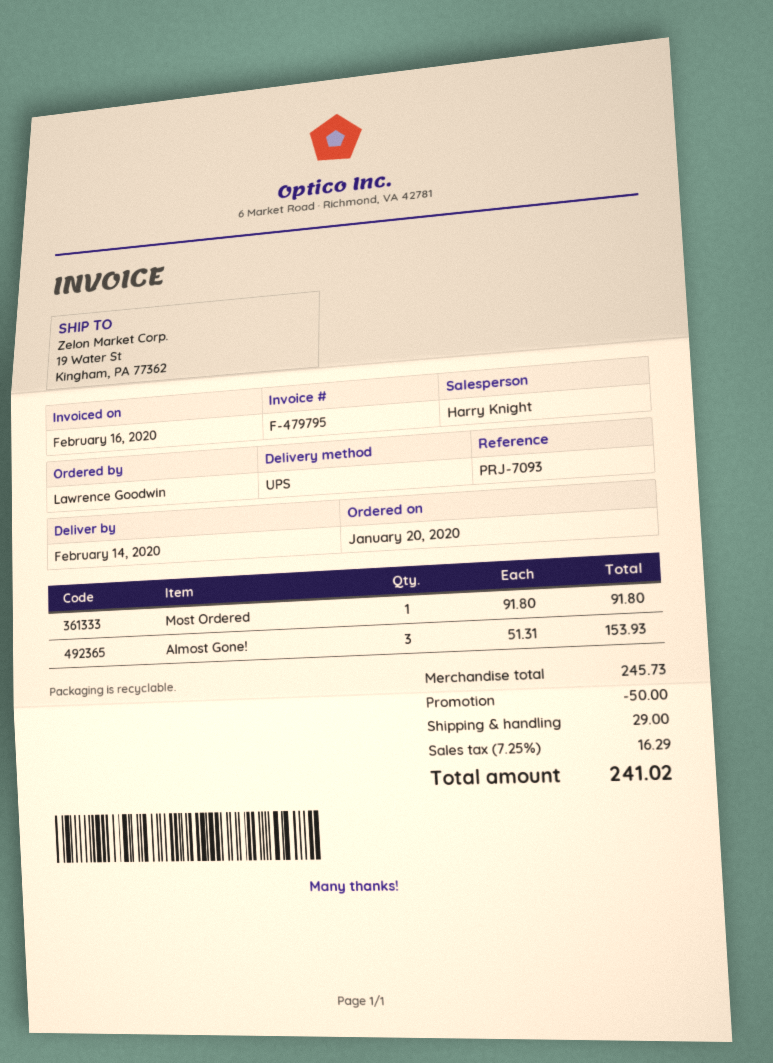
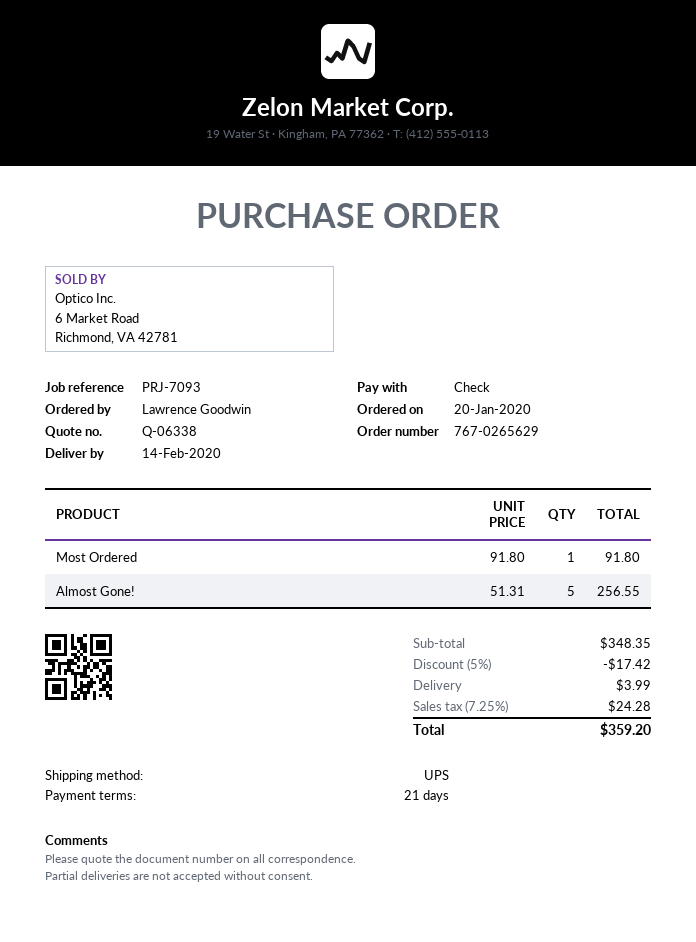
Almost Gone!: 3 x 51.31 = 153.93 -> 5 x 51.31 = 256.55
subtotal: 245.73 -> 348.35
discount: 50.00 -> 17.42
shipping: 29.00 -> 3.99
tax: 7.25% = 16.29 -> 7.25% = 24.28
total: 241.02 -> 359.20

